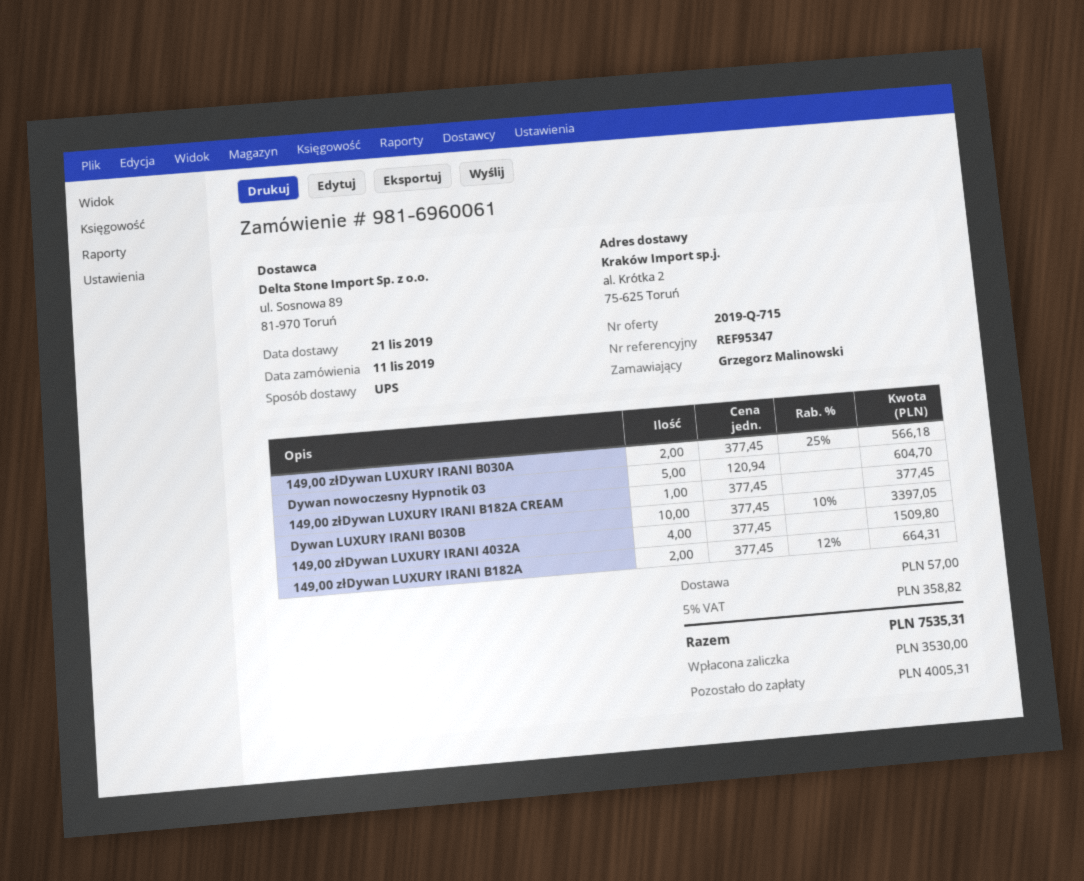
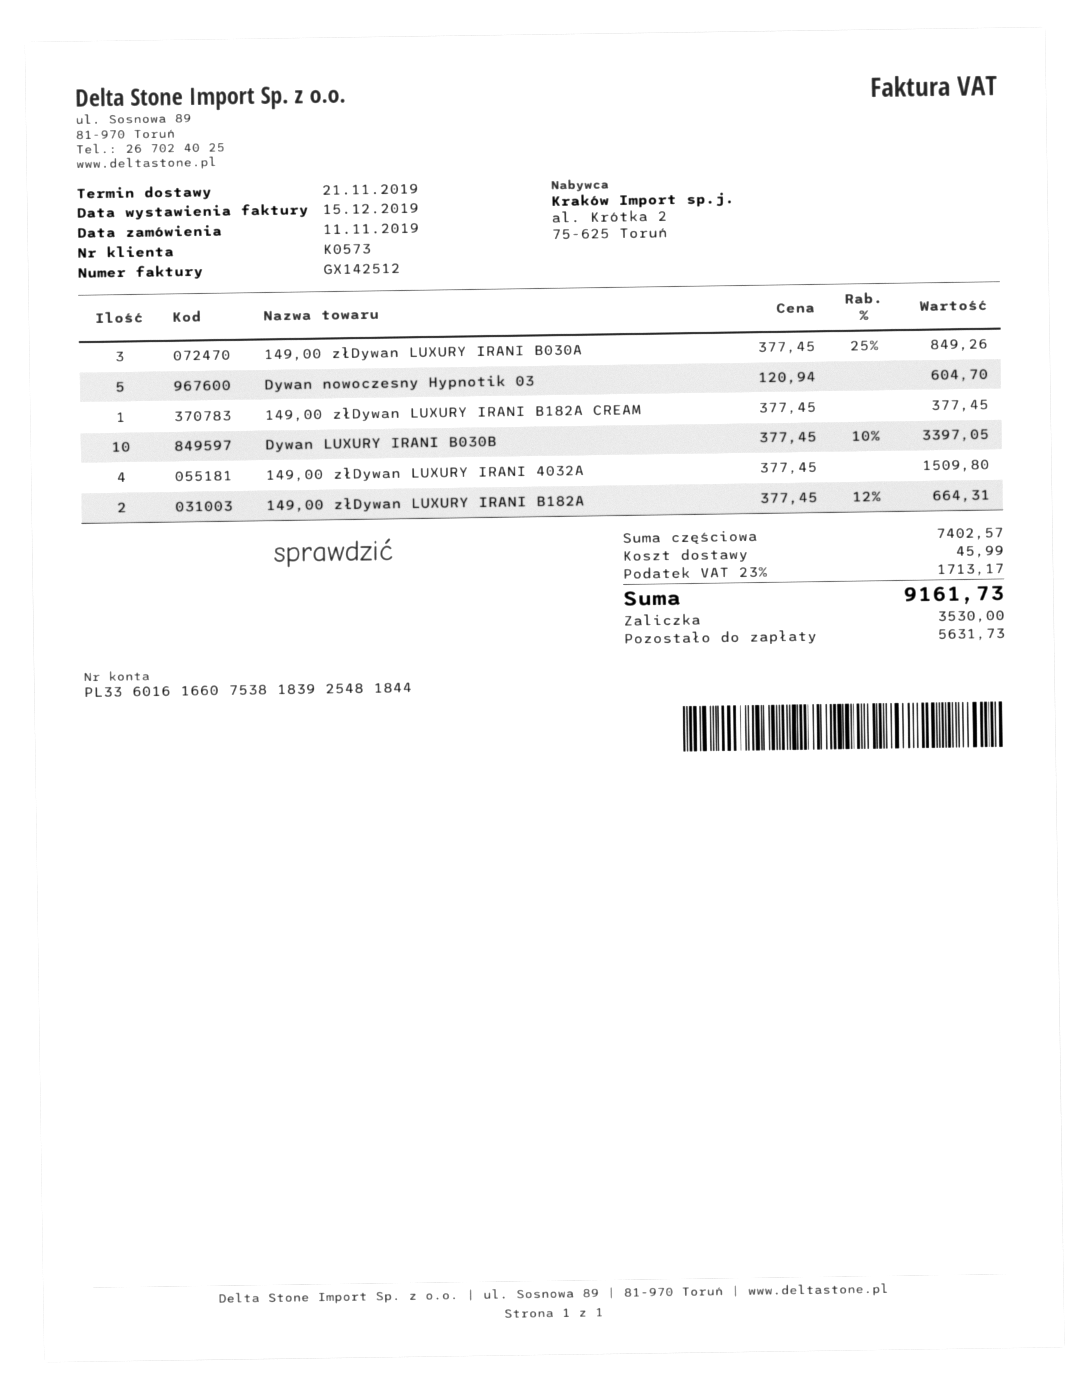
149,00 złDywan LUXURY IRANI B030A: 2 x 377.45 - 25% = 566.18 -> 3 x 377.45 - 25% = 849.26
shipping: 57.00 -> 45.99
tax: 5% = 358.82 -> 23% = 1713.17
total: 7535.31 -> 9161.73
balance: 4005.31 -> 5631.73

